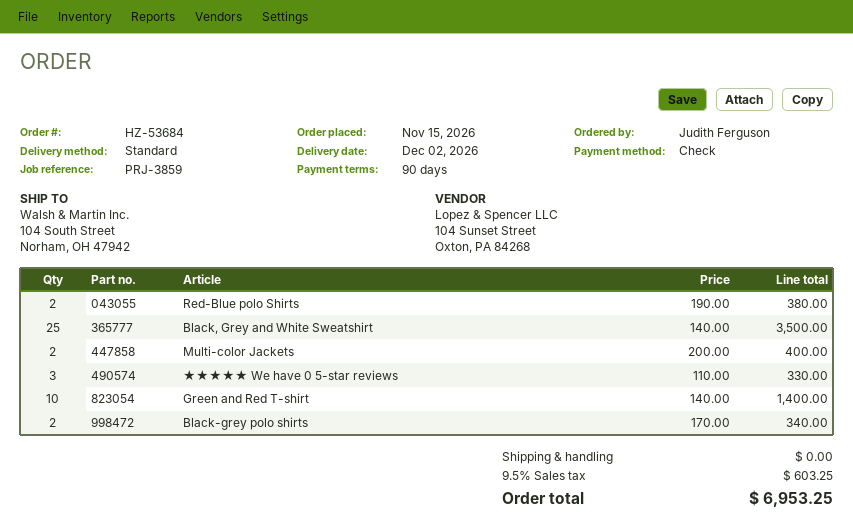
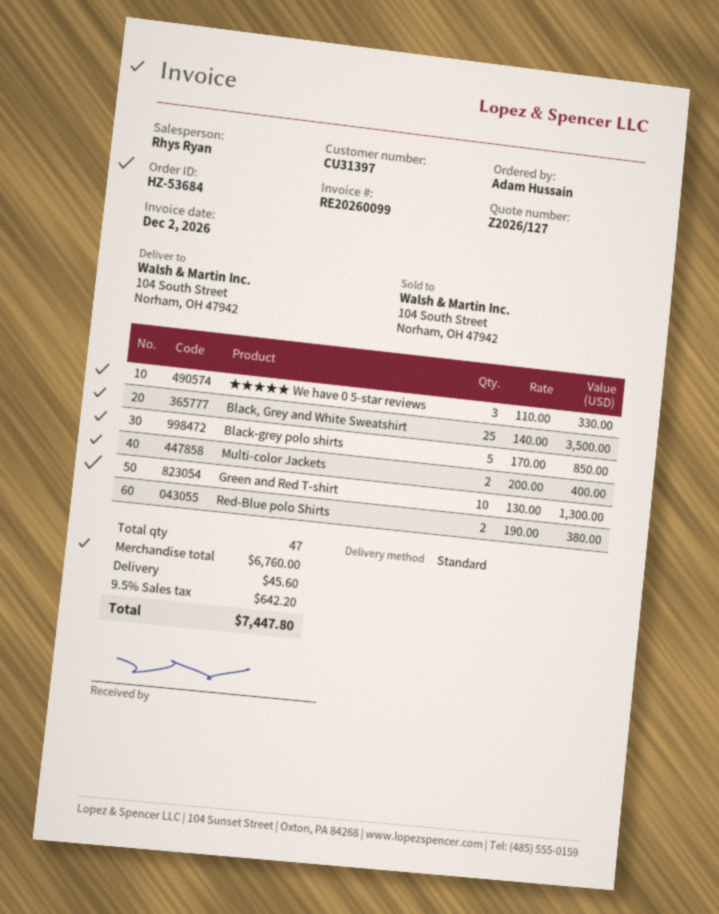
ordered by: Judith Ferguson -> Adam Hussain
Green and Red T-shirt: 10 x 140.00 = 1400.00 -> 10 x 130.00 = 1300.00
Black-grey polo shirts: 2 x 170.00 = 340.00 -> 5 x 170.00 = 850.00
shipping: 0.00 -> 45.60
tax: 9.5% = 603.25 -> 9.5% = 642.20
total: 6953.25 -> 7447.80

